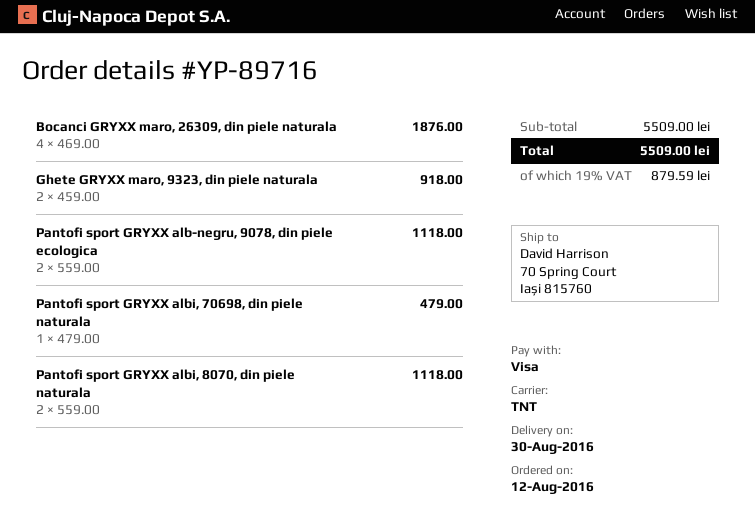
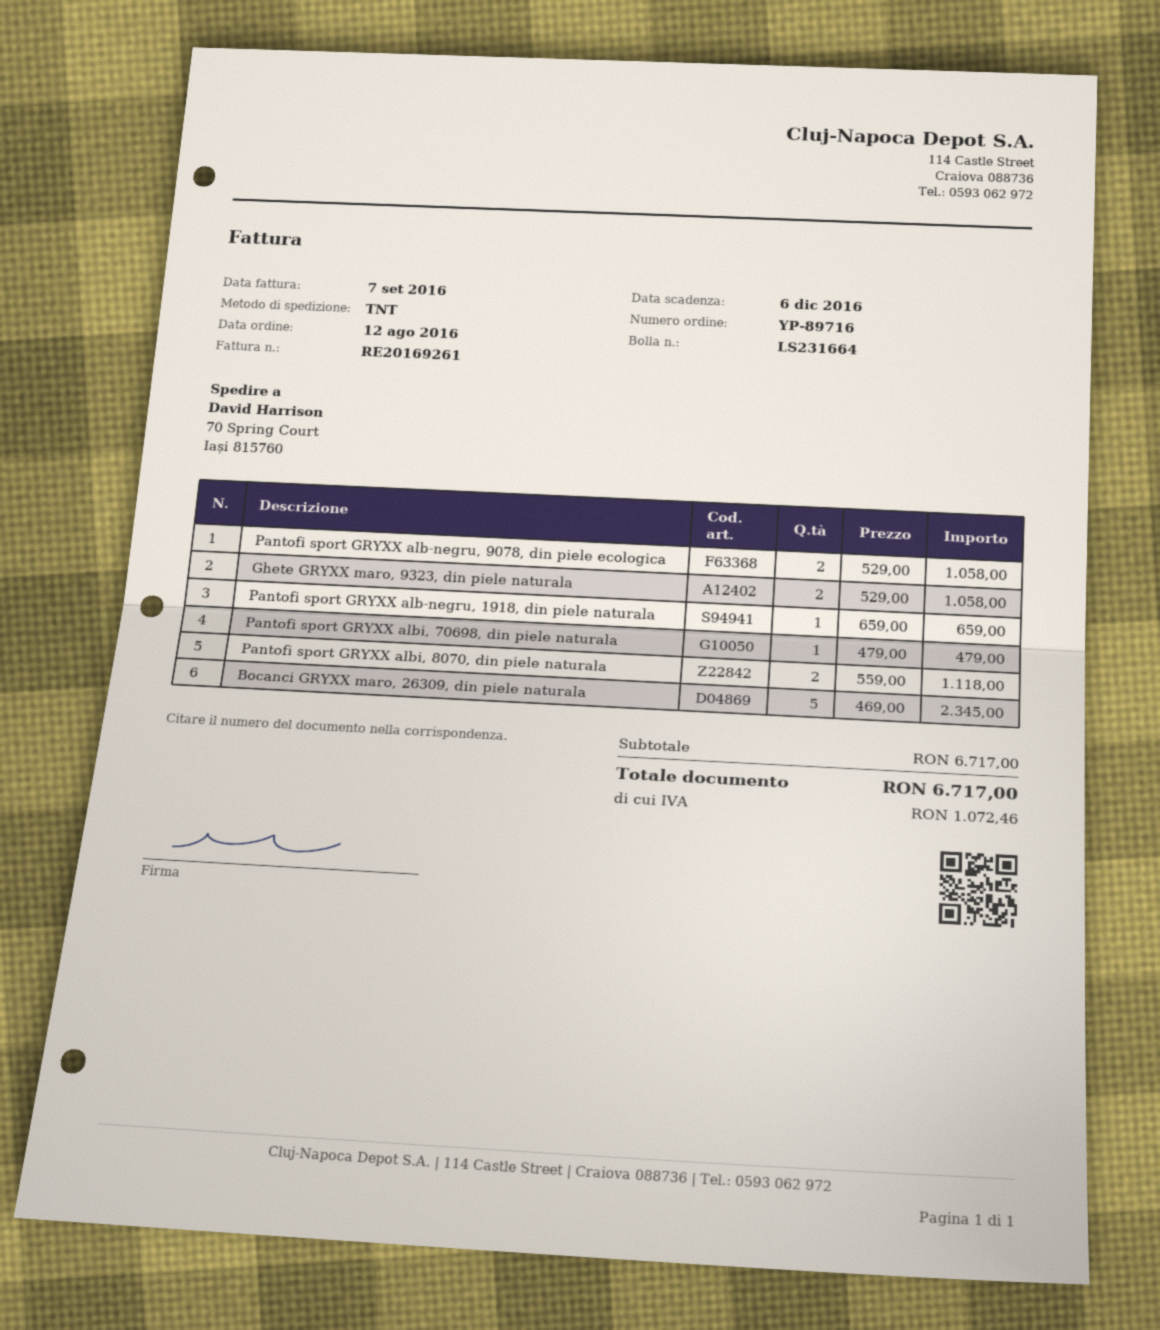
Bocanci GRYXX maro, 26309, din piele naturala: 4 x 469.00 = 1876.00 -> 5 x 469.00 = 2345.00
Ghete GRYXX maro, 9323, din piele naturala: 2 x 459.00 = 918.00 -> 2 x 529.00 = 1058.00
Pantofi sport GRYXX alb-negru, 9078, din piele ecologica: 2 x 559.00 = 1118.00 -> 2 x 529.00 = 1058.00
Pantofi sport GRYXX alb-negru, 1918, din piele naturala: none -> 1 x 659.00 = 659.00
subtotal: 5509.00 -> 6717.00
tax: 879.59 -> 1072.46
total: 5509.00 -> 6717.00

